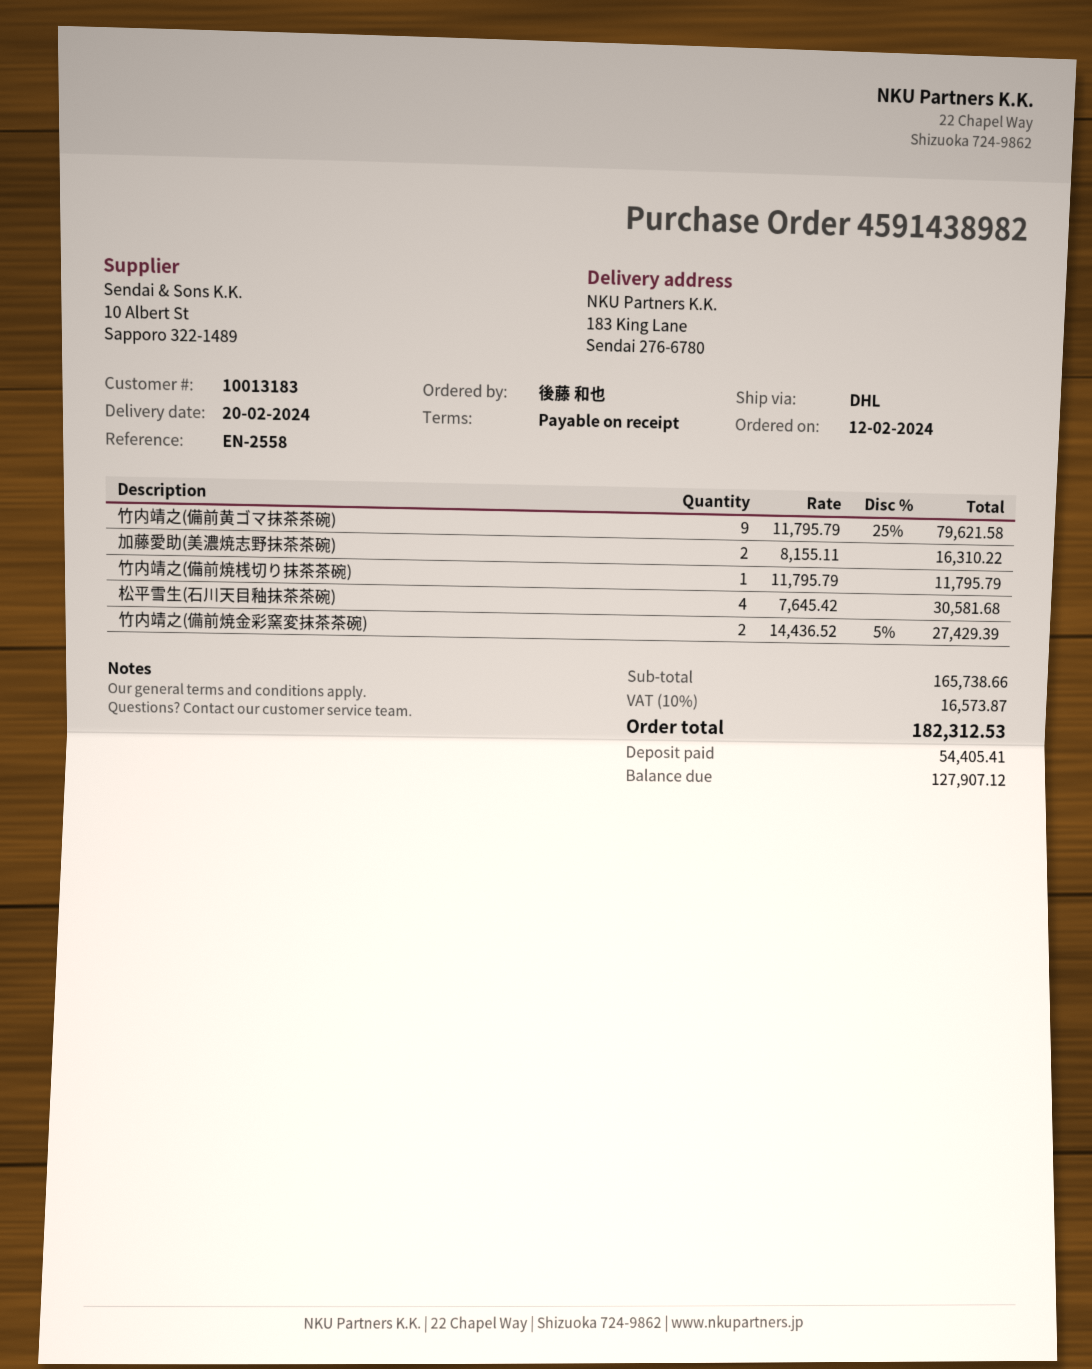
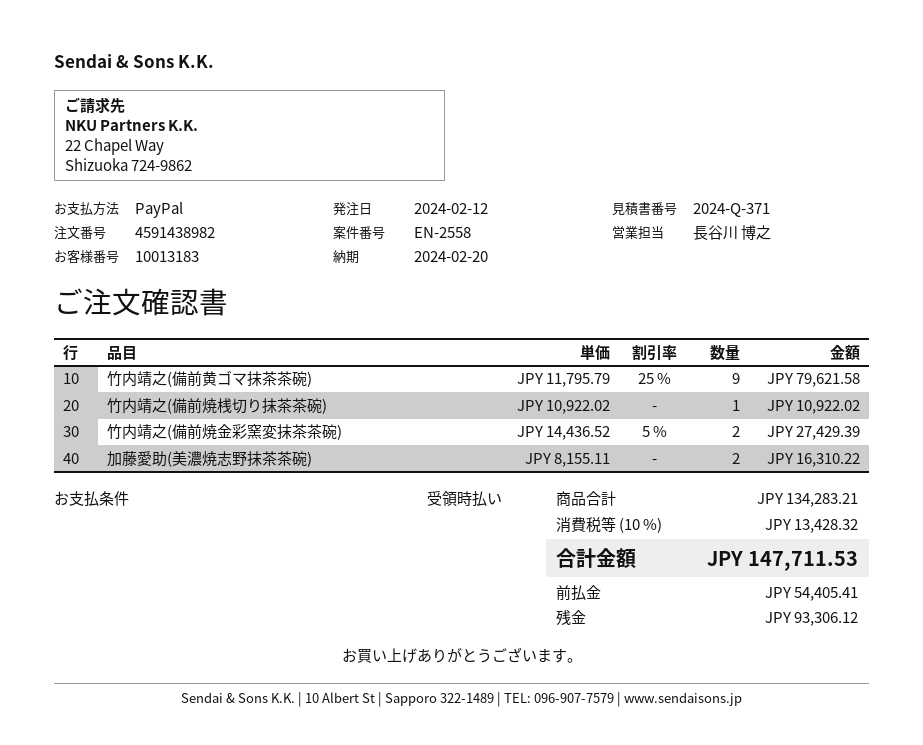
竹内靖之(備前焼桟切り抹茶茶碗): 1 x 11795.79 = 11795.79 -> 1 x 10922.02 = 10922.02
松平雪生(石川天目釉抹茶茶碗): 4 x 7645.42 = 30581.68 -> none
subtotal: 165738.66 -> 134283.21
tax: 10% = 16573.87 -> 10% = 13428.32
total: 182312.53 -> 147711.53
balance: 127907.12 -> 93306.12

